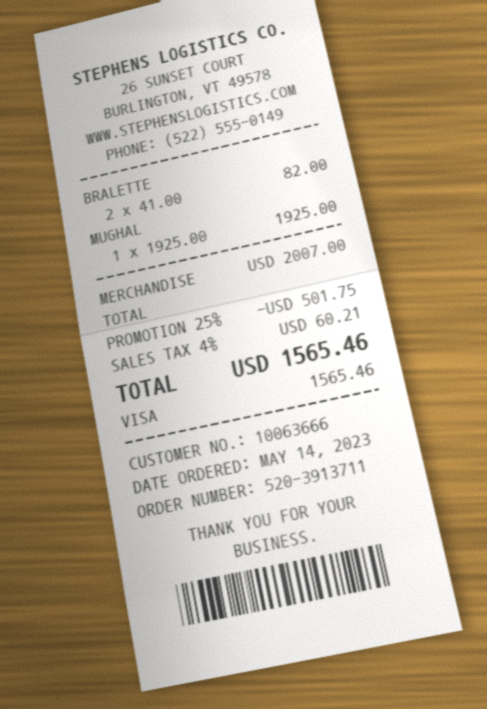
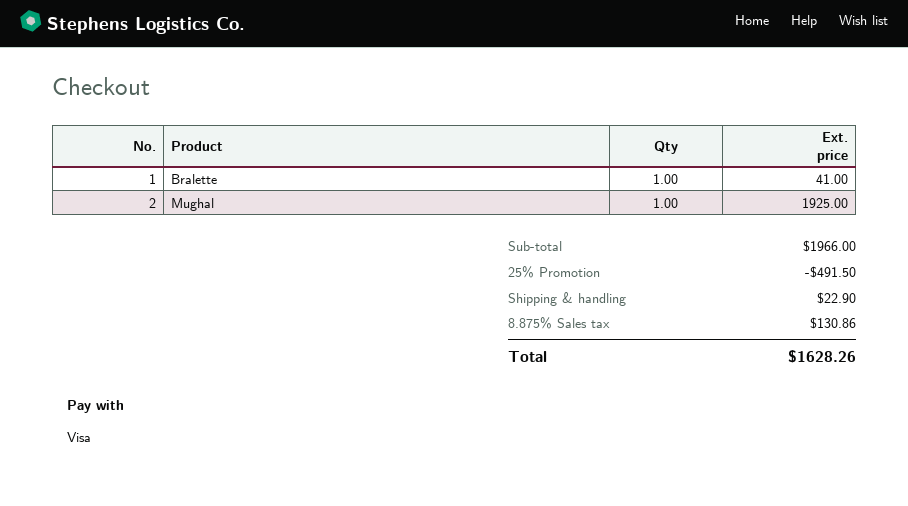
BRALETTE: 2 for 82.00 -> 1 for 41.00
subtotal: 2007.00 -> 1966.00
discount: 25% = 501.75 -> 25% = 491.50
shipping: none -> 22.90
tax: 4% = 60.21 -> 8.875% = 130.86
total: 1565.46 -> 1628.26

